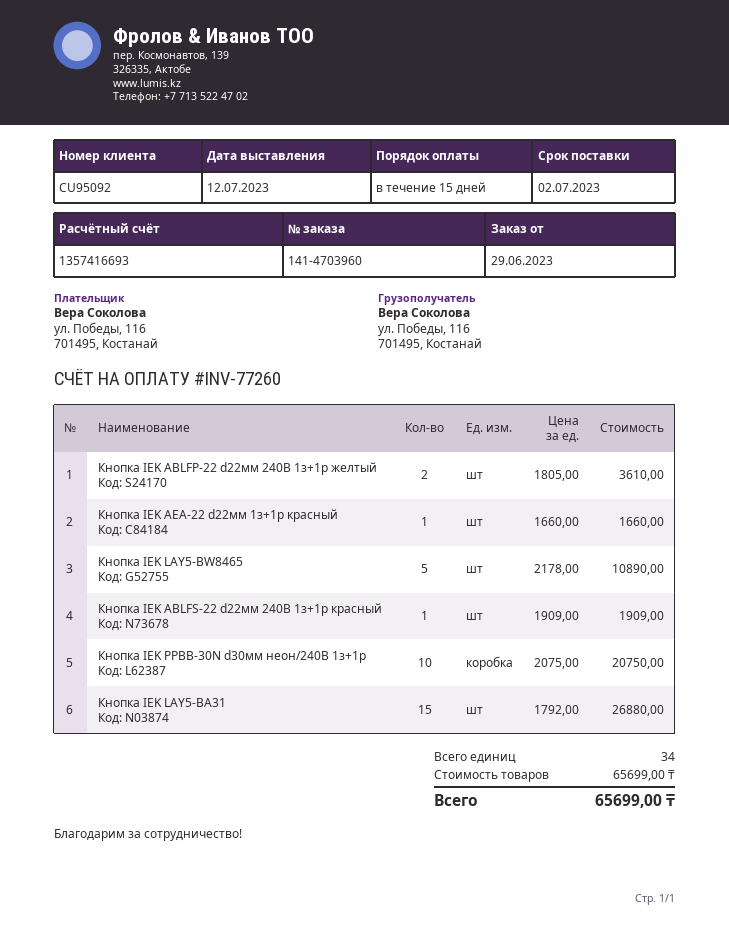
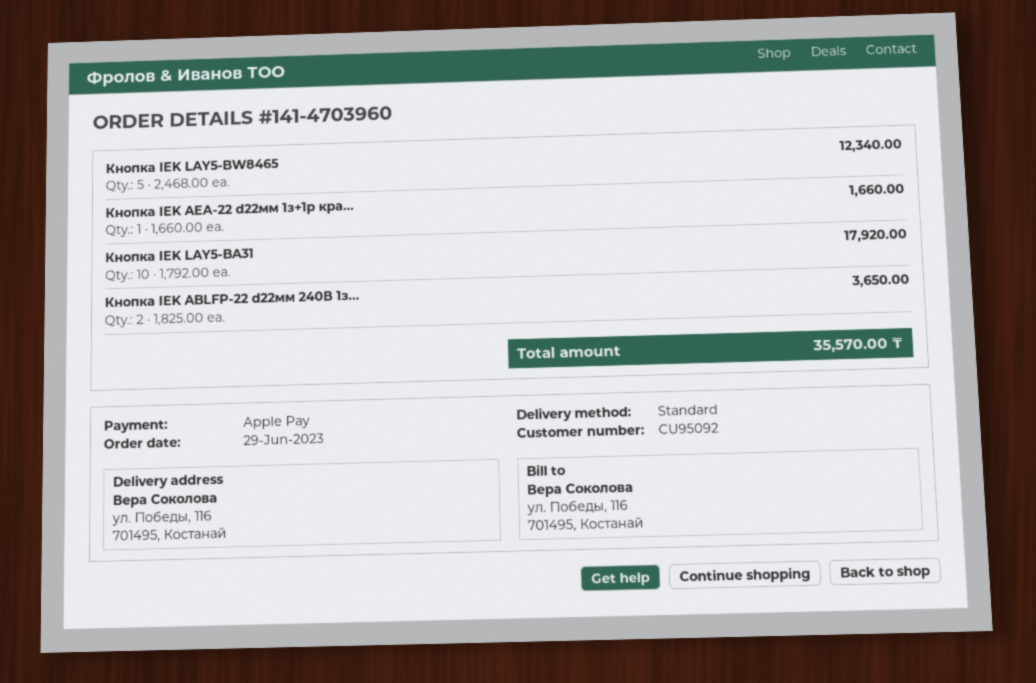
Кнопка IEK ABLFP-22 d22мм 240В 1з+1р желтый: 2 x 1805.00 = 3610.00 -> 2 x 1825.00 = 3650.00
Кнопка IEK LAY5-BW8465: 5 x 2178.00 = 10890.00 -> 5 x 2468.00 = 12340.00
Кнопка IEK ABLFS-22 d22мм 240В 1з+1р красный: 1 x 1909.00 = 1909.00 -> none
Кнопка IEK РPВВ-30N d30мм неон/240В 1з+1р: 10 x 2075.00 = 20750.00 -> none
Кнопка IEK LAY5-BA31: 15 x 1792.00 = 26880.00 -> 10 x 1792.00 = 17920.00
total: 65699.00 -> 35570.00

